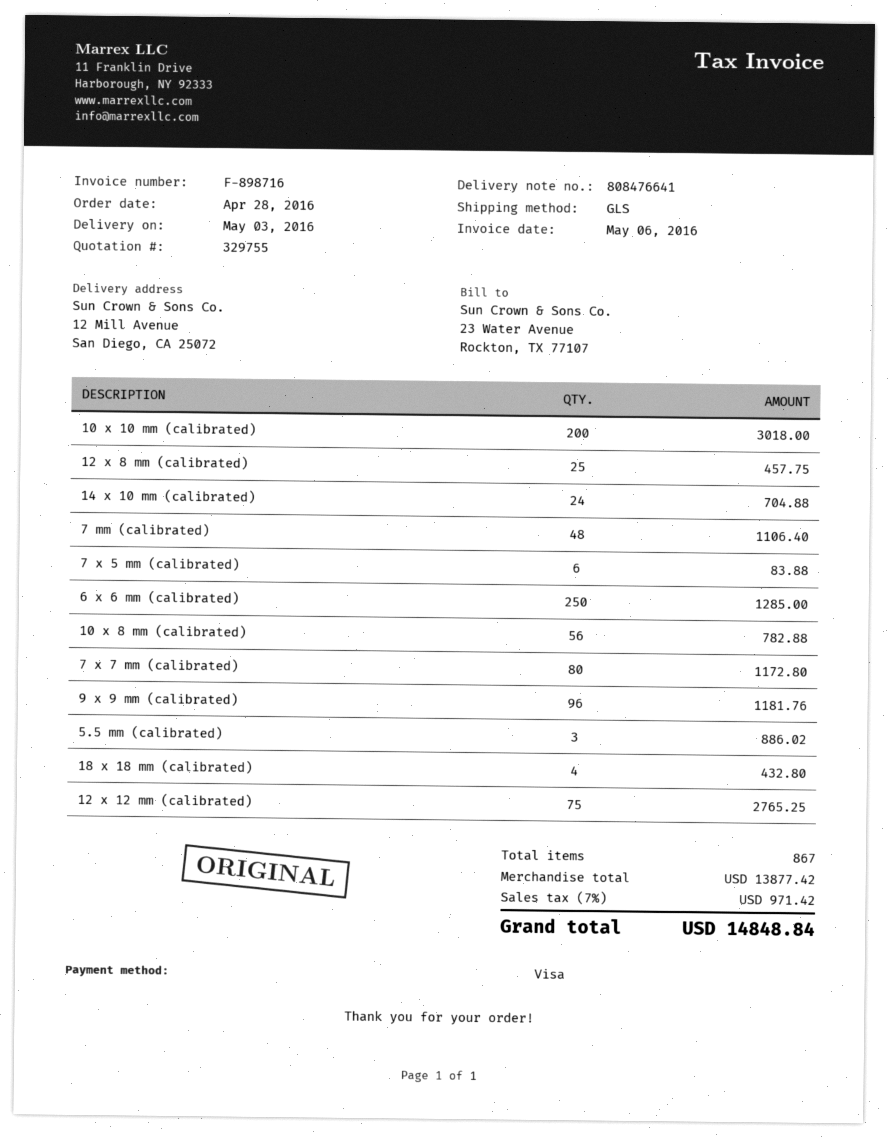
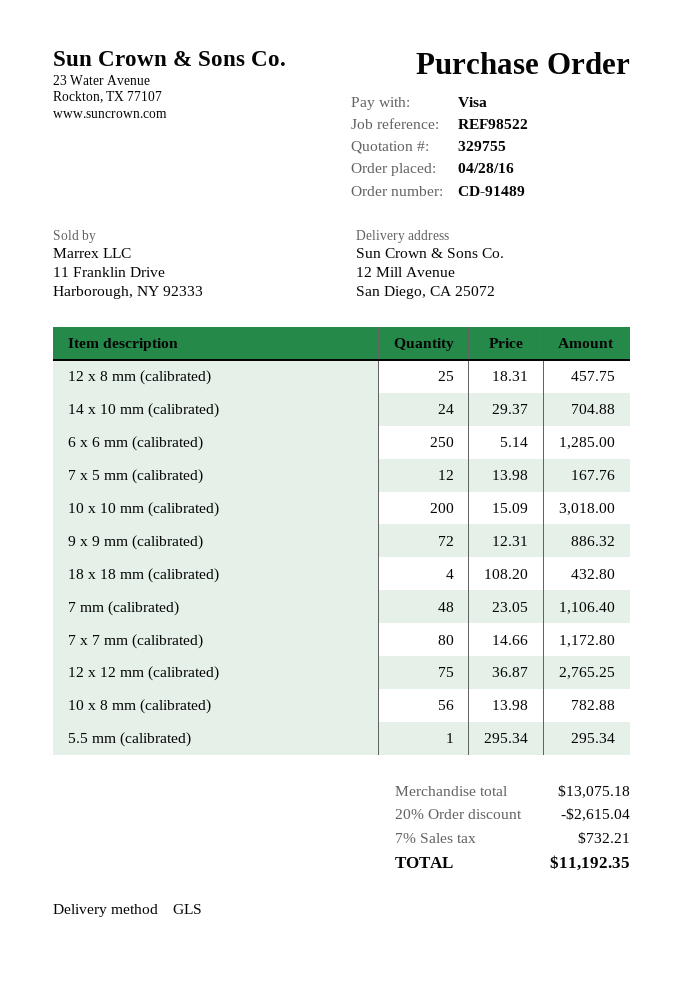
7 x 5 mm (calibrated): 6 for 83.88 -> 12 for 167.76
9 x 9 mm (calibrated): 96 for 1181.76 -> 72 for 886.32
5.5 mm (calibrated): 3 for 886.02 -> 1 for 295.34
subtotal: 13877.42 -> 13075.18
discount: none -> 20% = 2615.04
tax: 7% = 971.42 -> 7% = 732.21
total: 14848.84 -> 11192.35

